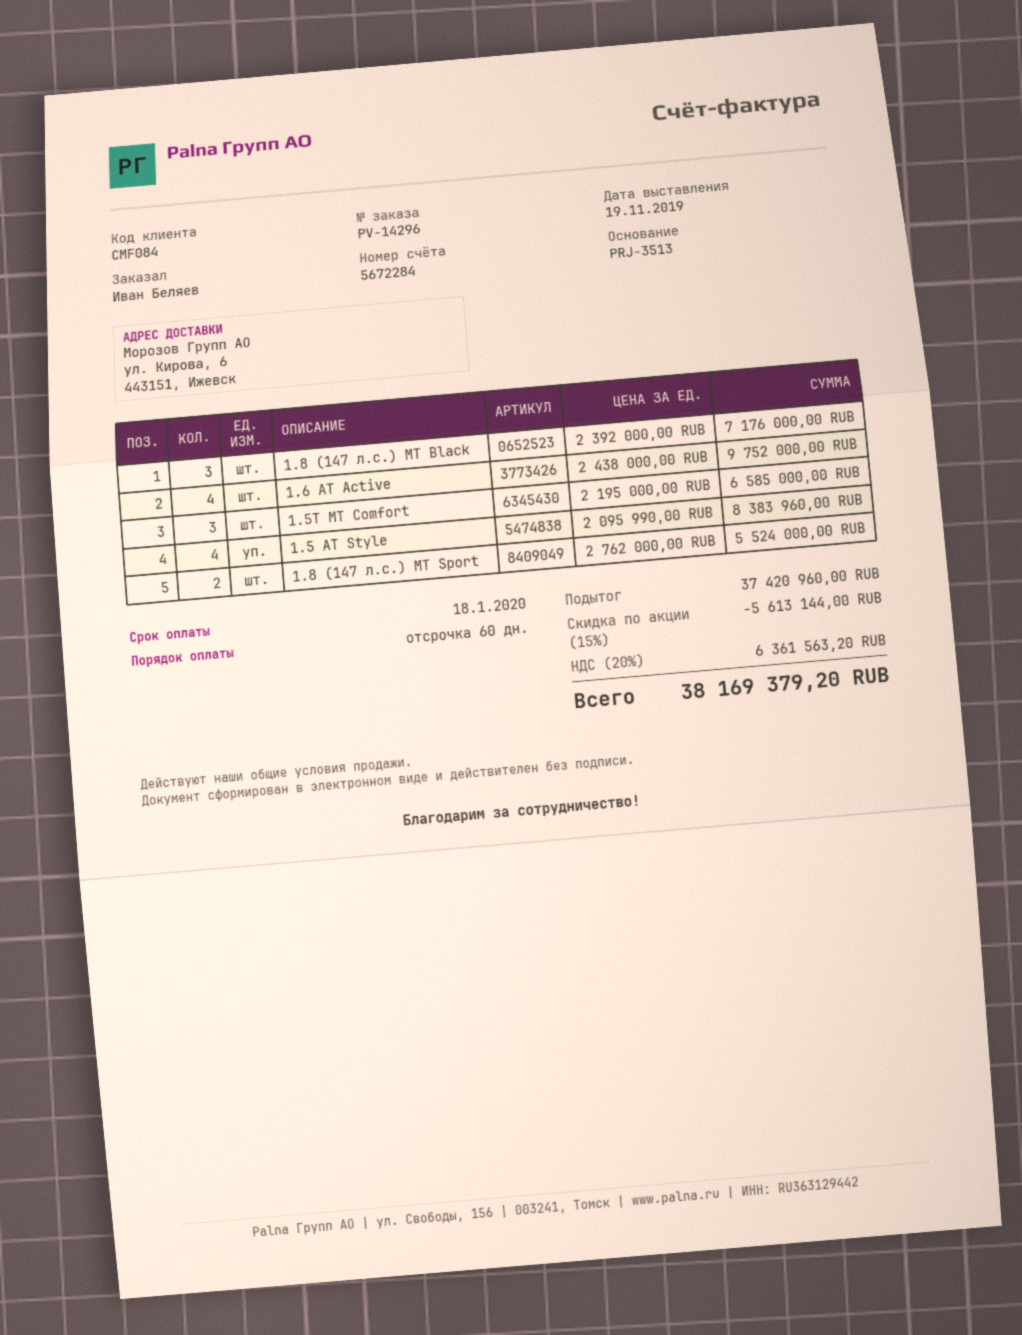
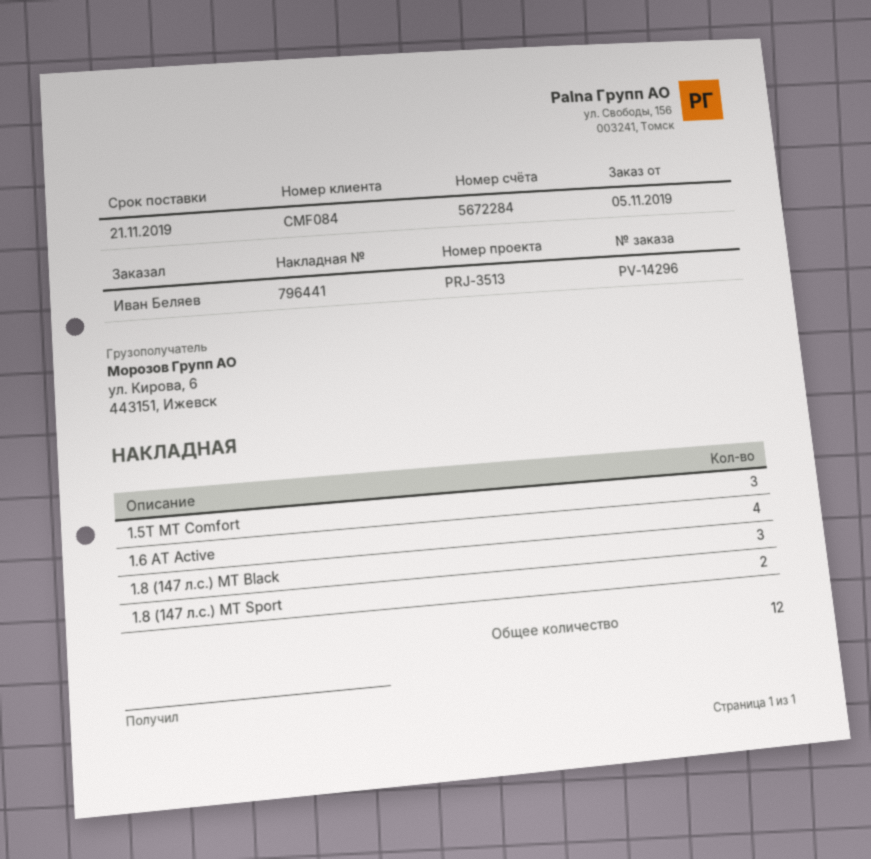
1.5 AT Style: 4 -> none

